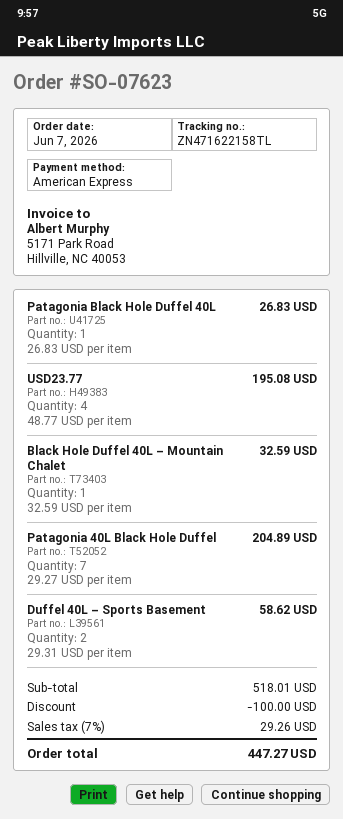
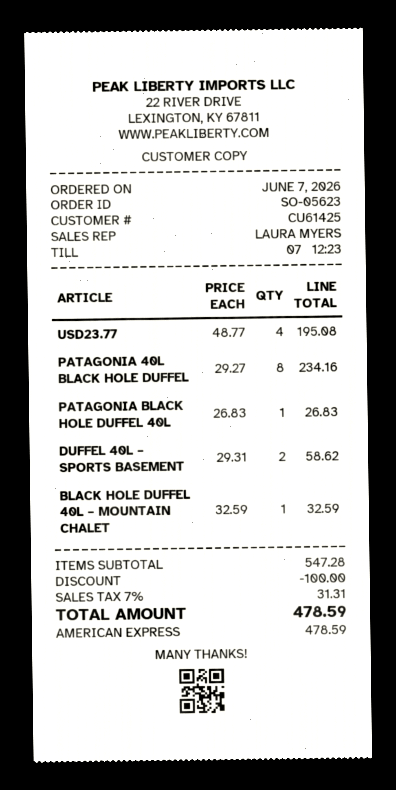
order number: SO-07623 -> SO-05623
Patagonia 40L Black Hole Duffel: 7 x 29.27 = 204.89 -> 8 x 29.27 = 234.16
subtotal: 518.01 -> 547.28
tax: 7% = 29.26 -> 7% = 31.31
total: 447.27 -> 478.59

